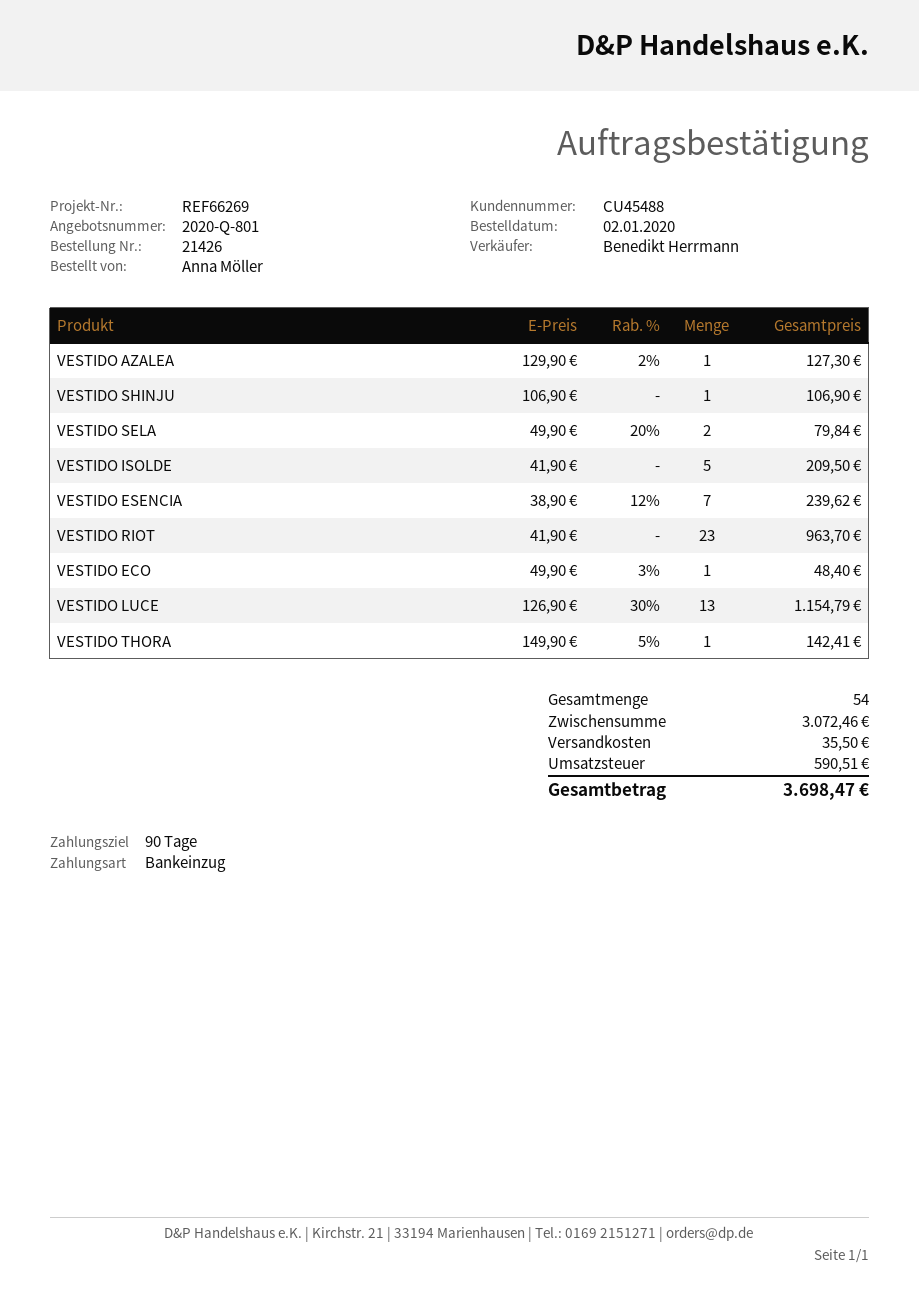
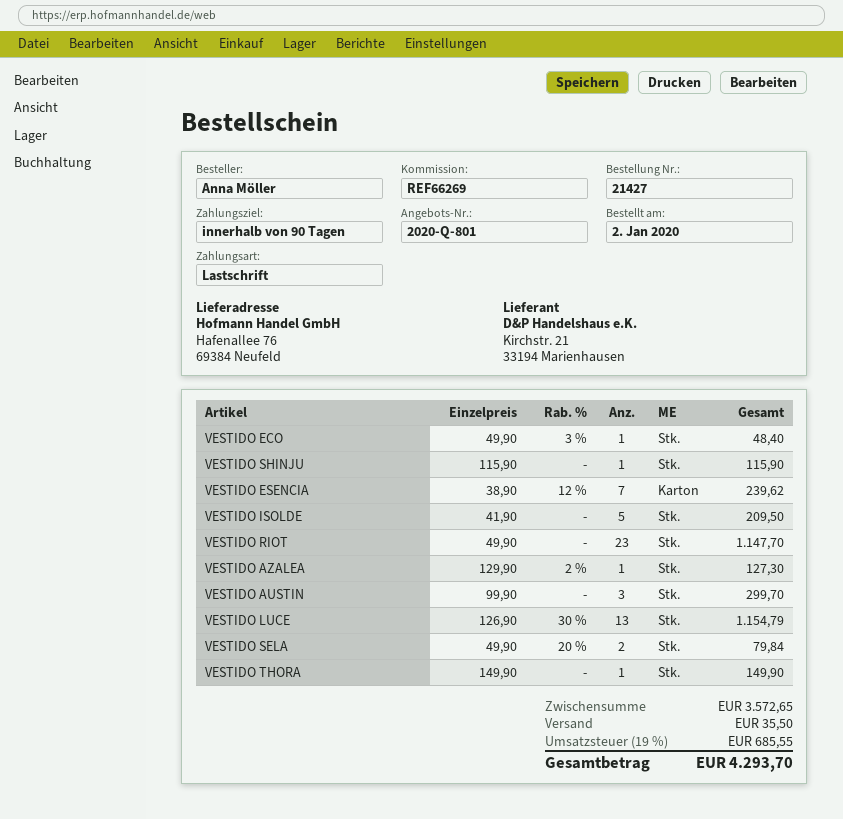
order number: 21426 -> 21427
VESTIDO SHINJU: 1 x 106.90 = 106.90 -> 1 x 115.90 = 115.90
VESTIDO RIOT: 23 x 41.90 = 963.70 -> 23 x 49.90 = 1147.70
VESTIDO THORA: 1 x 149.90 - 5% = 142.41 -> 1 x 149.90 = 149.90
VESTIDO AUSTIN: none -> 3 x 99.90 = 299.70
subtotal: 3072.46 -> 3572.65
tax: 590.51 -> 685.55
total: 3698.47 -> 4293.70

